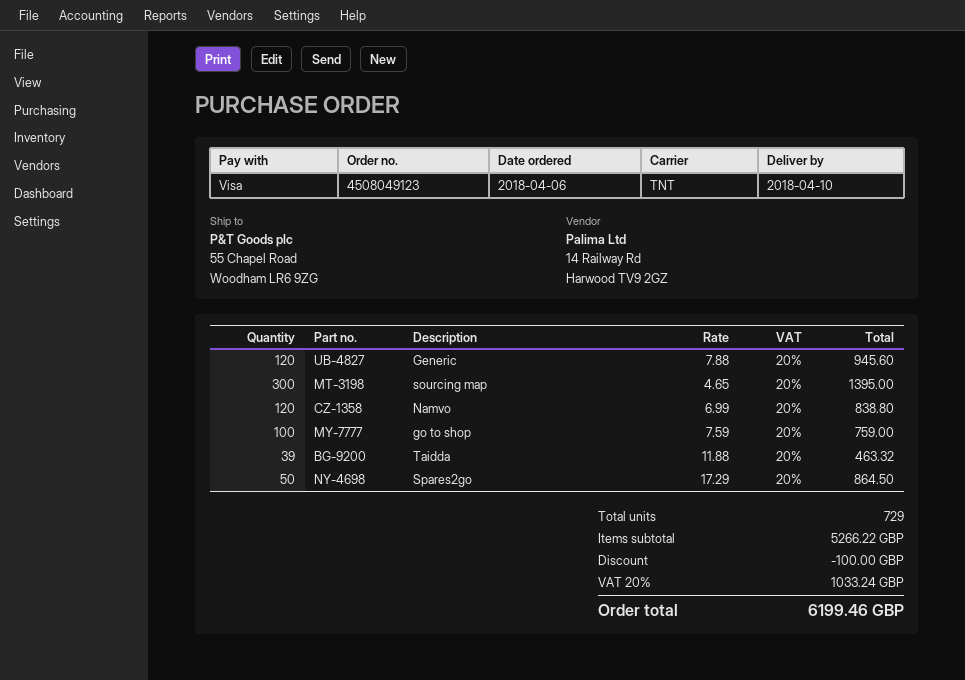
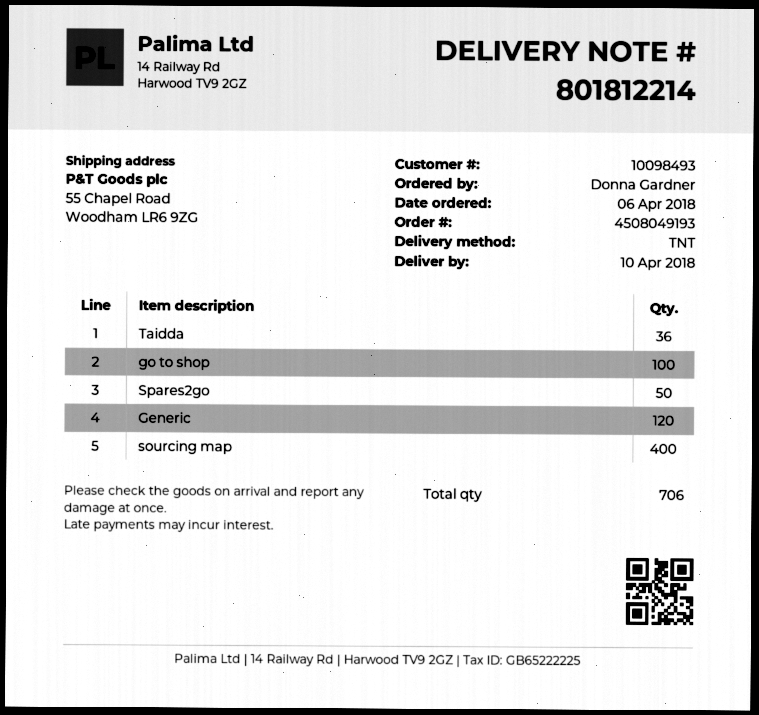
order number: 4508049123 -> 4508049193
sourcing map: 300 -> 400
Namvo: 120 -> none
Taidda: 39 -> 36
total quantity: 729 -> 706

